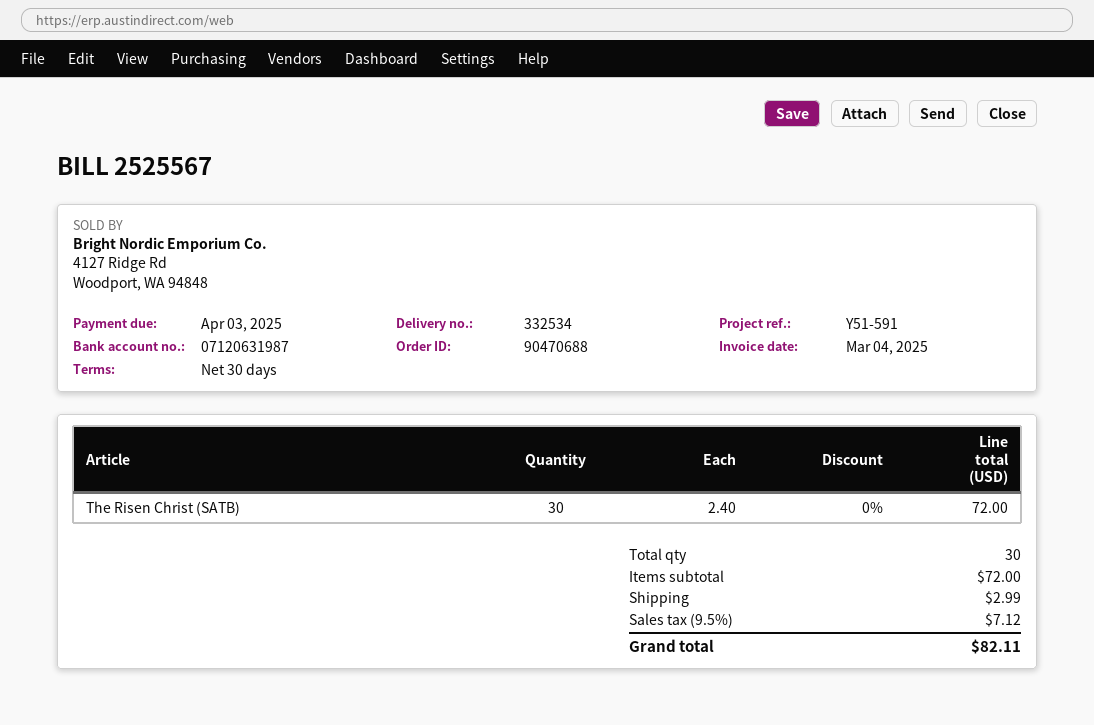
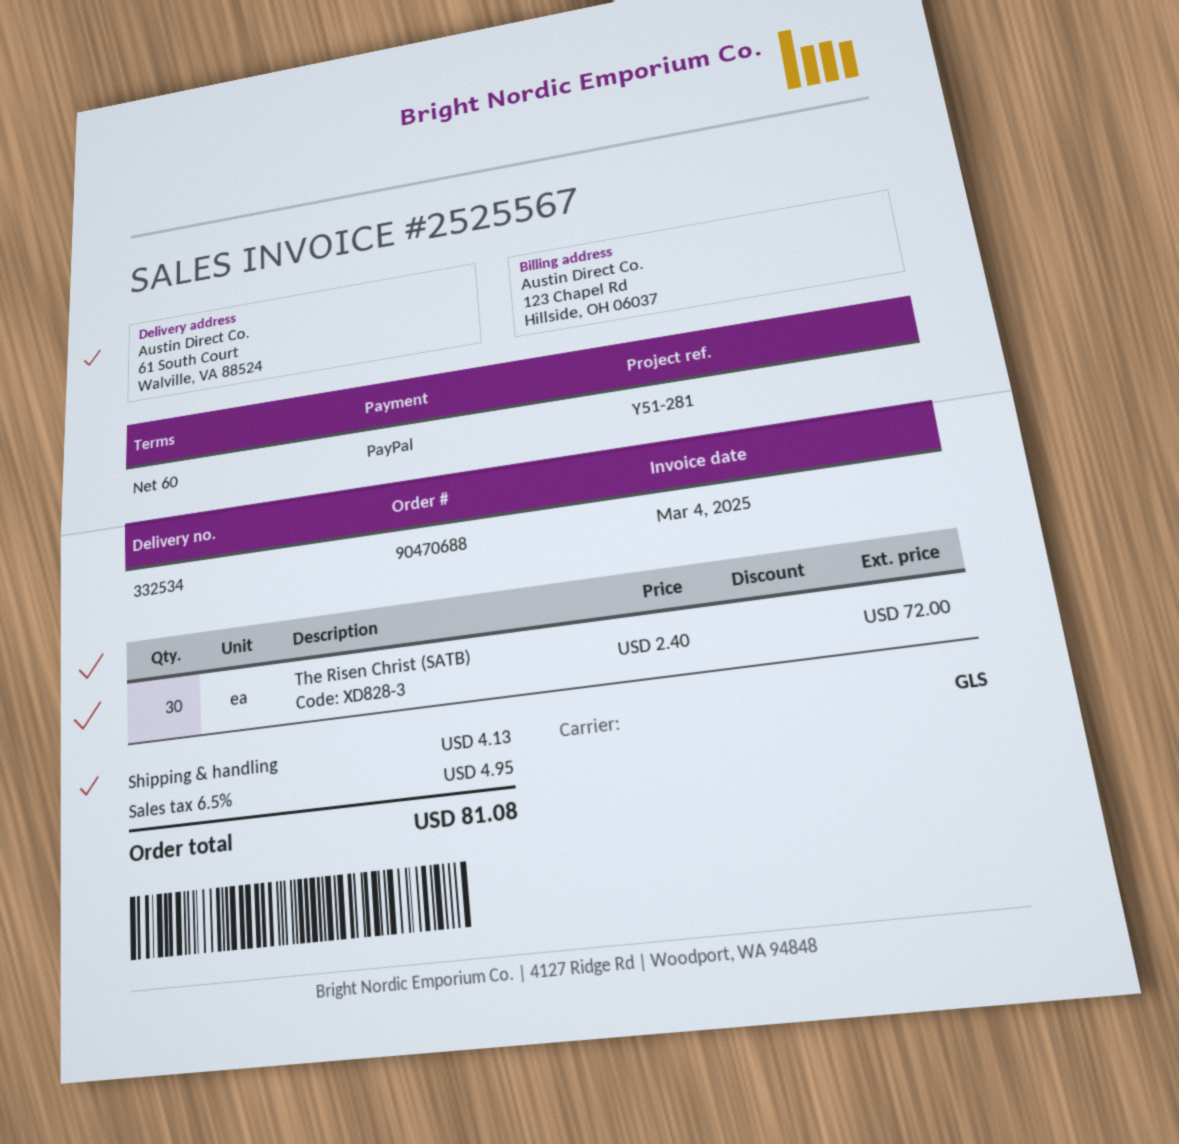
payment terms: 30 days -> 60 days
reference: Y51-591 -> Y51-281
shipping: 2.99 -> 4.13
tax: 9.5% = 7.12 -> 6.5% = 4.95
total: 82.11 -> 81.08

